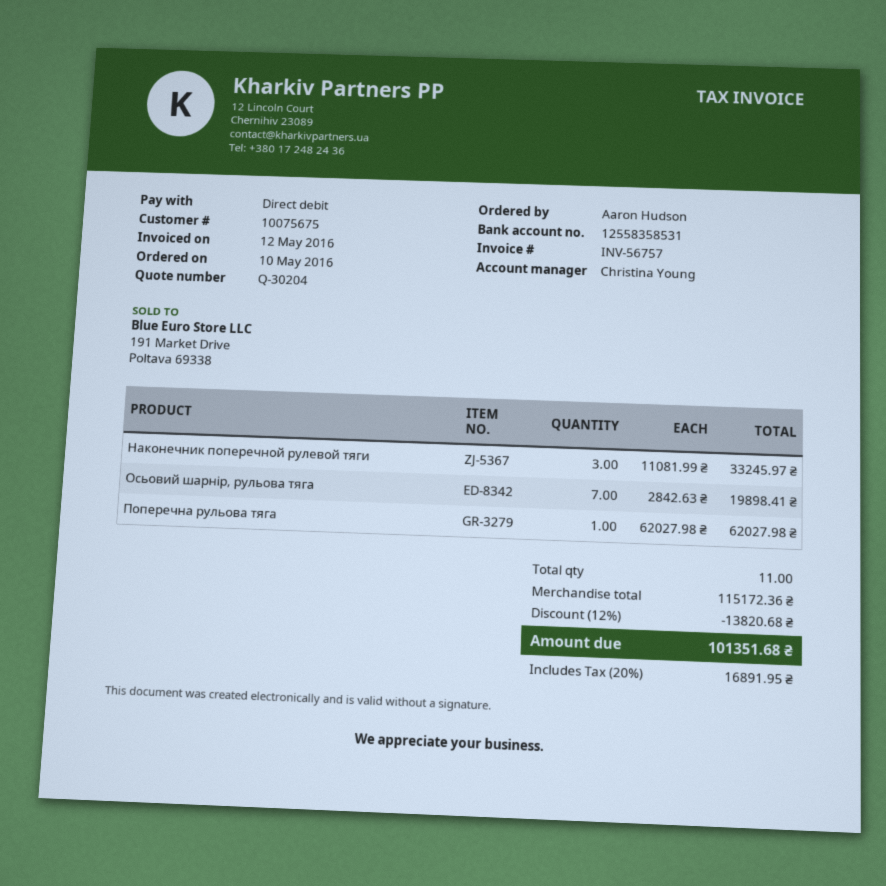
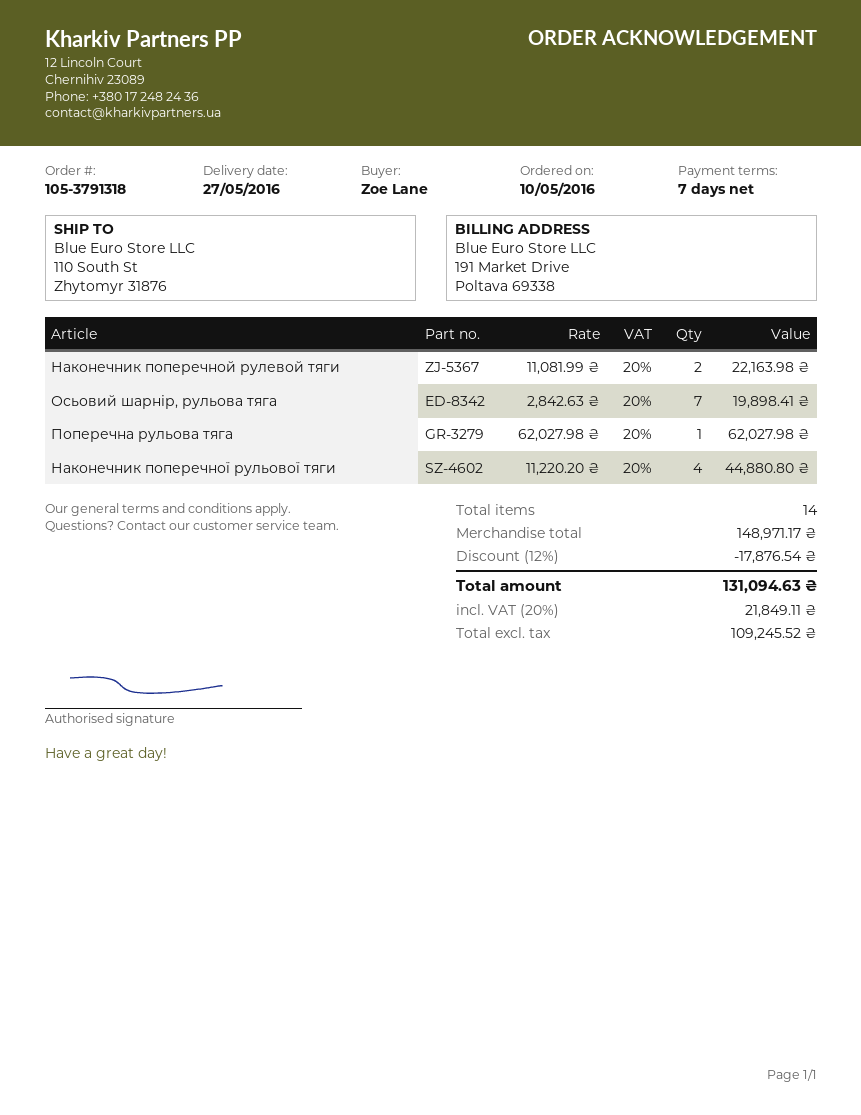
ordered by: Aaron Hudson -> Zoe Lane
Наконечник поперечной рулевой тяги: 3 x 11081.99 = 33245.97 -> 2 x 11081.99 = 22163.98
Наконечник поперечної рульової тяги: none -> 4 x 11220.20 = 44880.80
total quantity: 11 -> 14
subtotal: 115172.36 -> 148971.17
discount: 12% = 13820.68 -> 12% = 17876.54
tax: 20% = 16891.95 -> 20% = 21849.11
total: 101351.68 -> 131094.63

